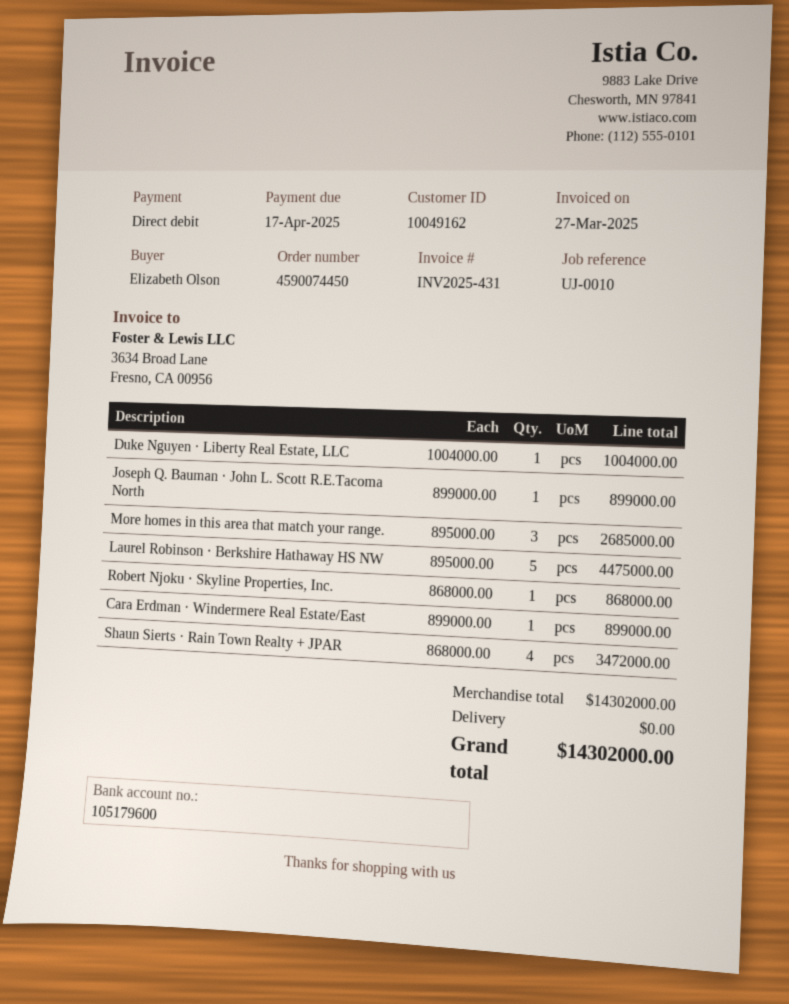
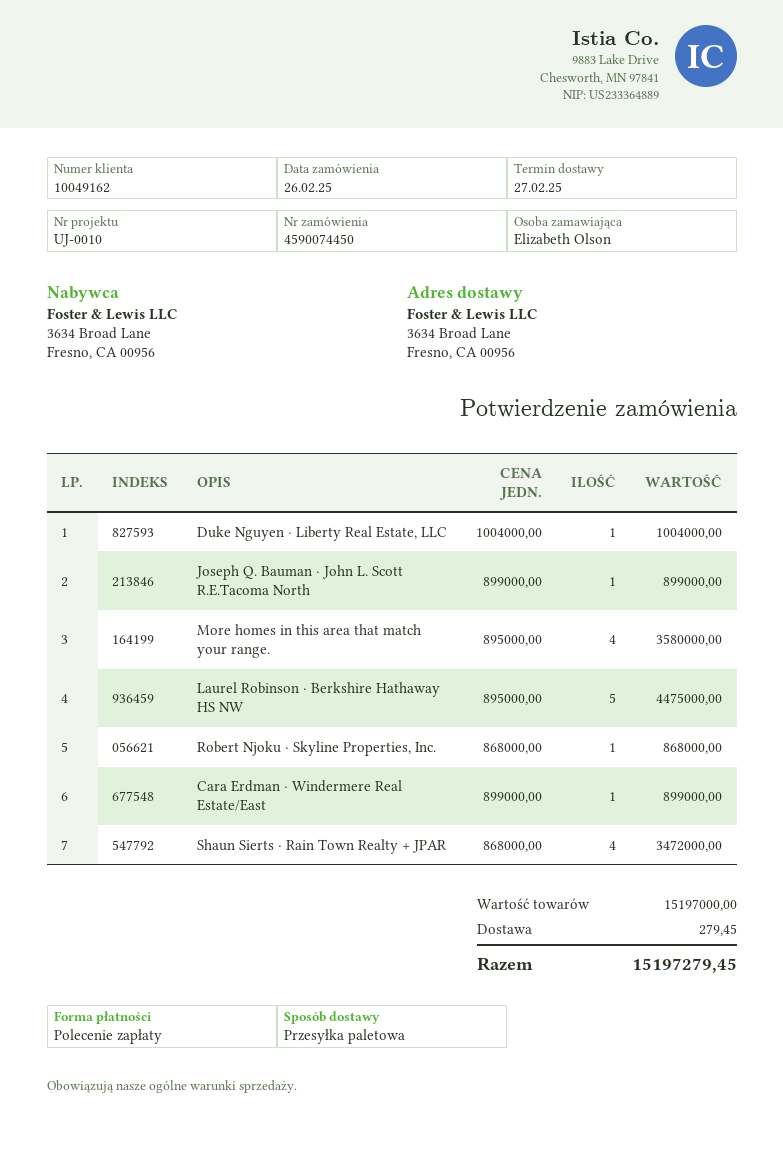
More homes in this area that match your range.: 3 x 895000.00 = 2685000.00 -> 4 x 895000.00 = 3580000.00
subtotal: 14302000.00 -> 15197000.00
shipping: 0.00 -> 279.45
total: 14302000.00 -> 15197279.45

